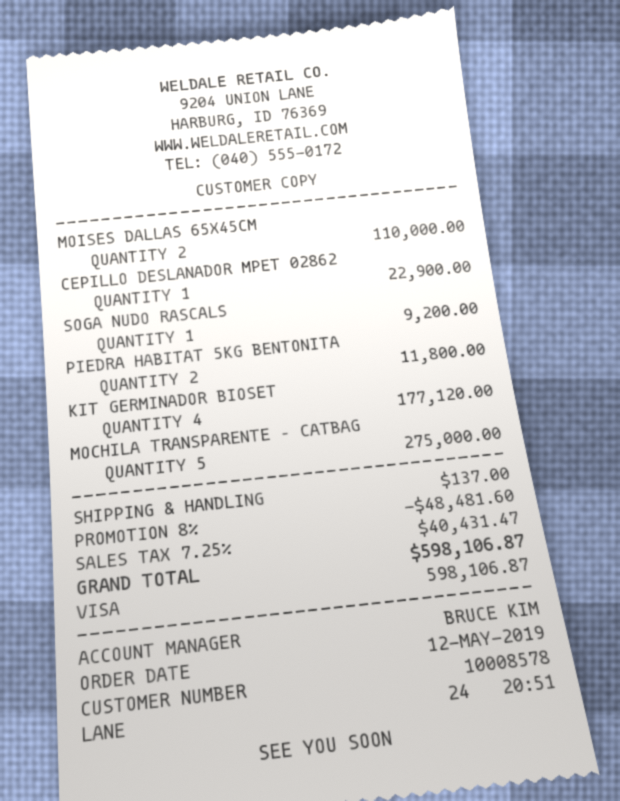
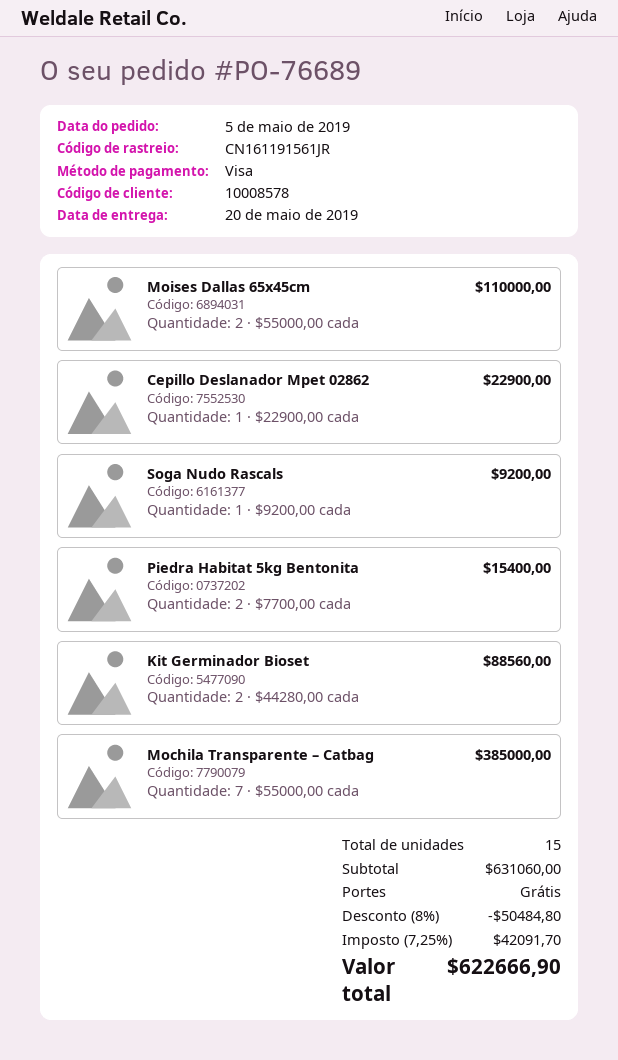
order date: 2019-05-12 -> 2019-05-05
PIEDRA HABITAT 5KG BENTONITA: 2 for 11800.00 -> 2 for 15400.00
KIT GERMINADOR BIOSET: 4 for 177120.00 -> 2 for 88560.00
MOCHILA TRANSPARENTE – CATBAG: 5 for 275000.00 -> 7 for 385000.00
discount: 8% = 48481.60 -> 8% = 50484.80
shipping: 137.00 -> 0.00
tax: 7.25% = 40431.47 -> 7.25% = 42091.70
total: 598106.87 -> 622666.90

